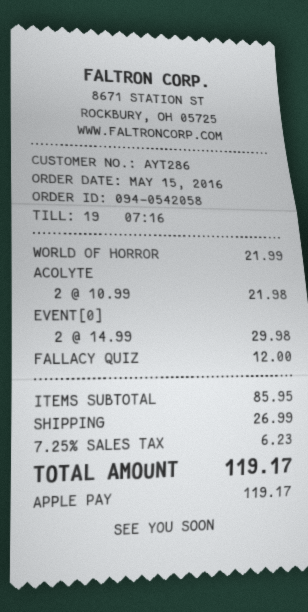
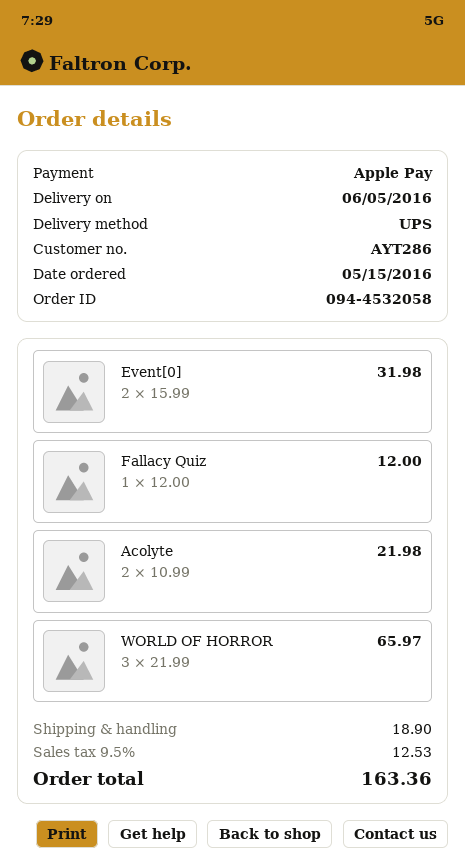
order number: 094-0542058 -> 094-4532058
WORLD OF HORROR: 1 x 21.99 = 21.99 -> 3 x 21.99 = 65.97
EVENT[0]: 2 x 14.99 = 29.98 -> 2 x 15.99 = 31.98
shipping: 26.99 -> 18.90
tax: 7.25% = 6.23 -> 9.5% = 12.53
total: 119.17 -> 163.36

